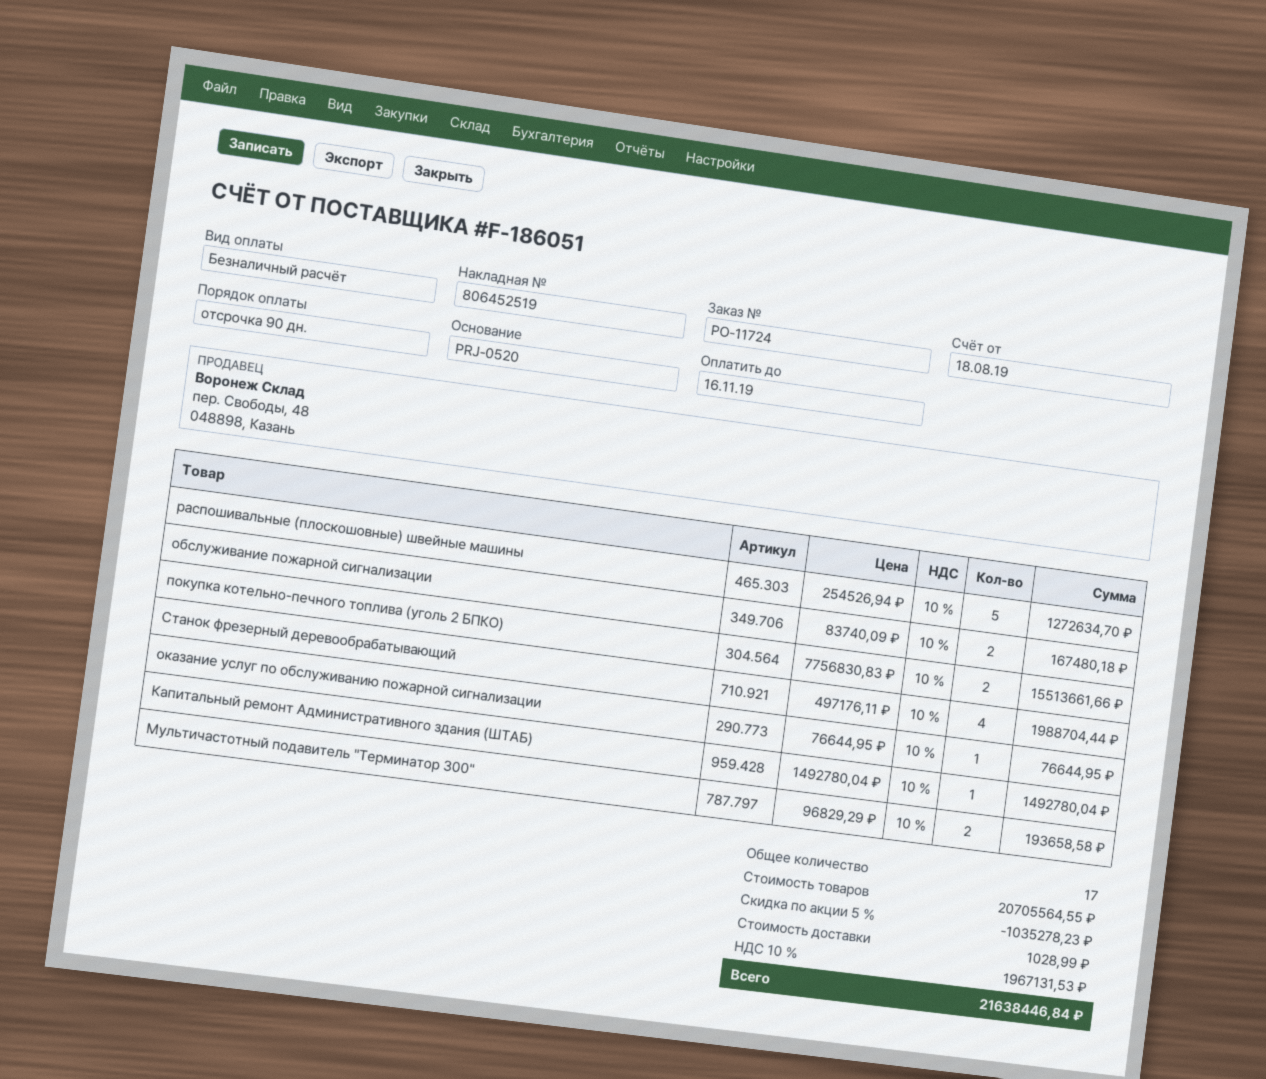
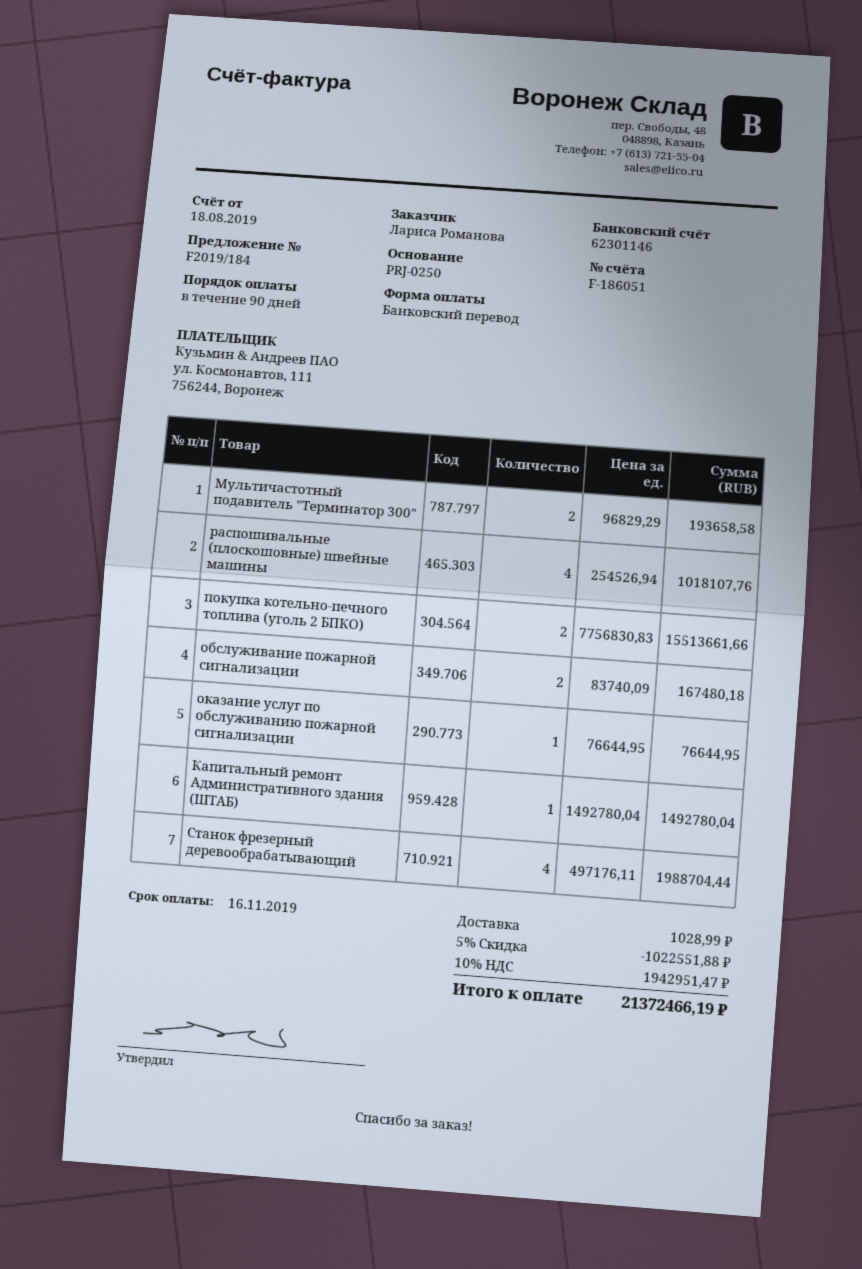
reference: PRJ-0520 -> PRJ-0250
распошивальные (плоскошовные) швейные машины: 5 x 254526.94 = 1272634.70 -> 4 x 254526.94 = 1018107.76
discount: 5% = 1035278.23 -> 5% = 1022551.88
tax: 10% = 1967131.53 -> 10% = 1942951.47
total: 21638446.84 -> 21372466.19

